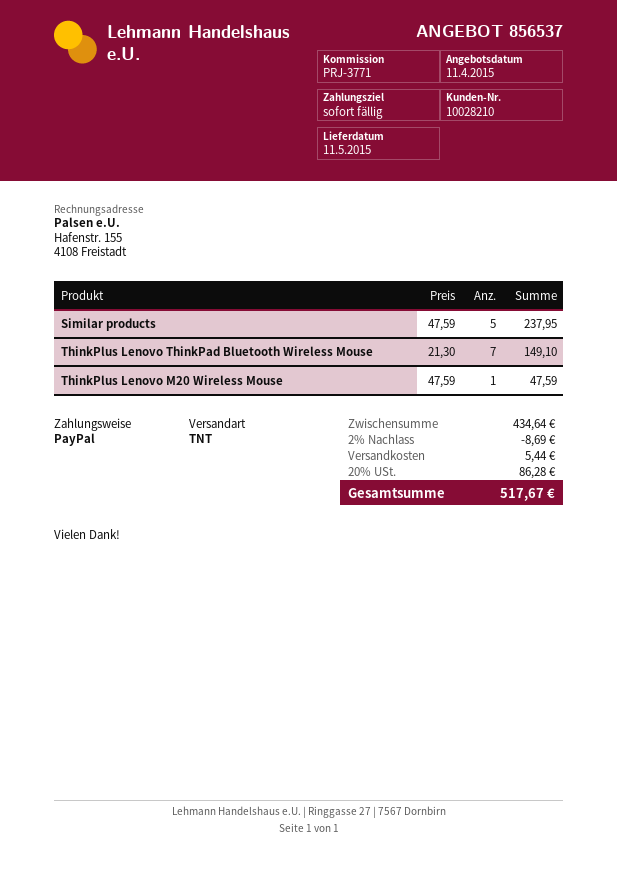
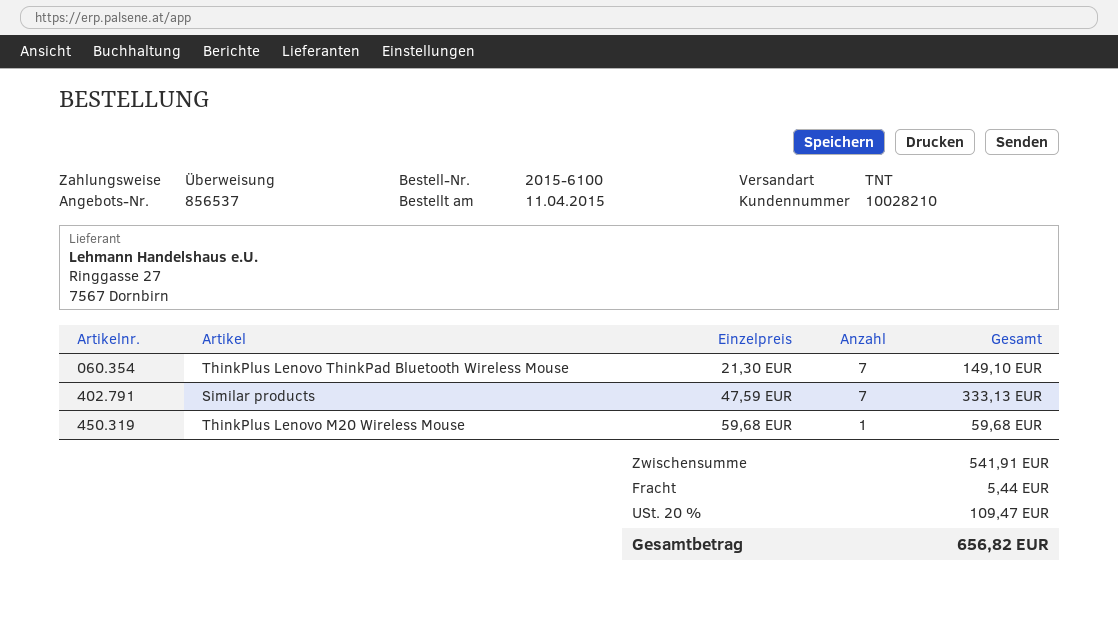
payment method: PayPal -> bank transfer
Similar products: 5 x 47.59 = 237.95 -> 7 x 47.59 = 333.13
ThinkPlus Lenovo M20 Wireless Mouse: 1 x 47.59 = 47.59 -> 1 x 59.68 = 59.68
subtotal: 434.64 -> 541.91
discount: 2% = 8.69 -> none
tax: 20% = 86.28 -> 20% = 109.47
total: 517.67 -> 656.82

